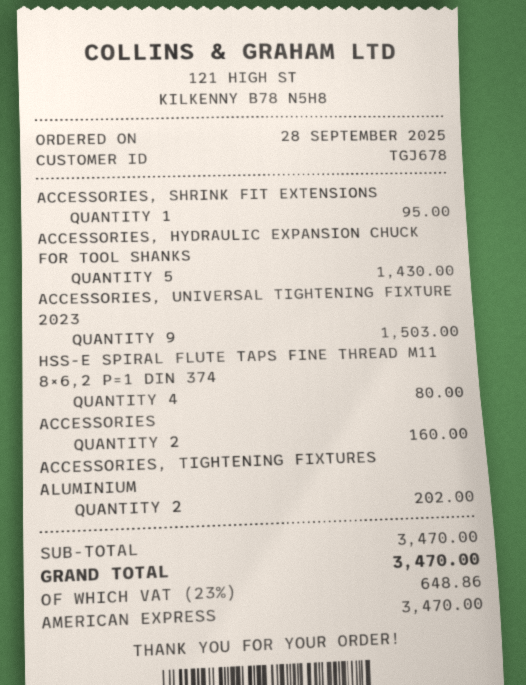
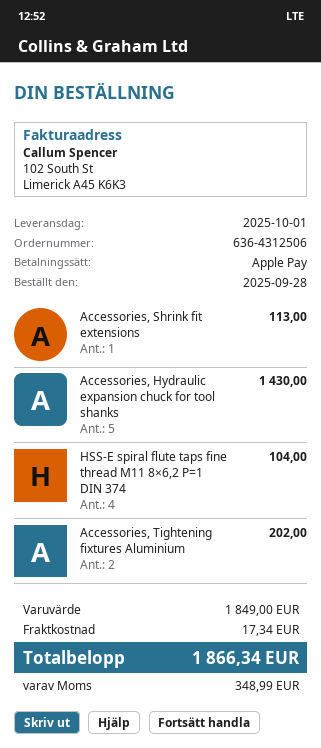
payment method: American Express -> Apple Pay
ACCESSORIES, SHRINK FIT EXTENSIONS: 1 for 95.00 -> 1 for 113.00
ACCESSORIES, UNIVERSAL TIGHTENING FIXTURE 2023: 9 for 1503.00 -> none
HSS-E SPIRAL FLUTE TAPS FINE THREAD M11 8×6,2 P=1 DIN 374: 4 for 80.00 -> 4 for 104.00
ACCESSORIES: 2 for 160.00 -> none
subtotal: 3470.00 -> 1849.00
shipping: none -> 17.34
tax: 648.86 -> 348.99
total: 3470.00 -> 1866.34

